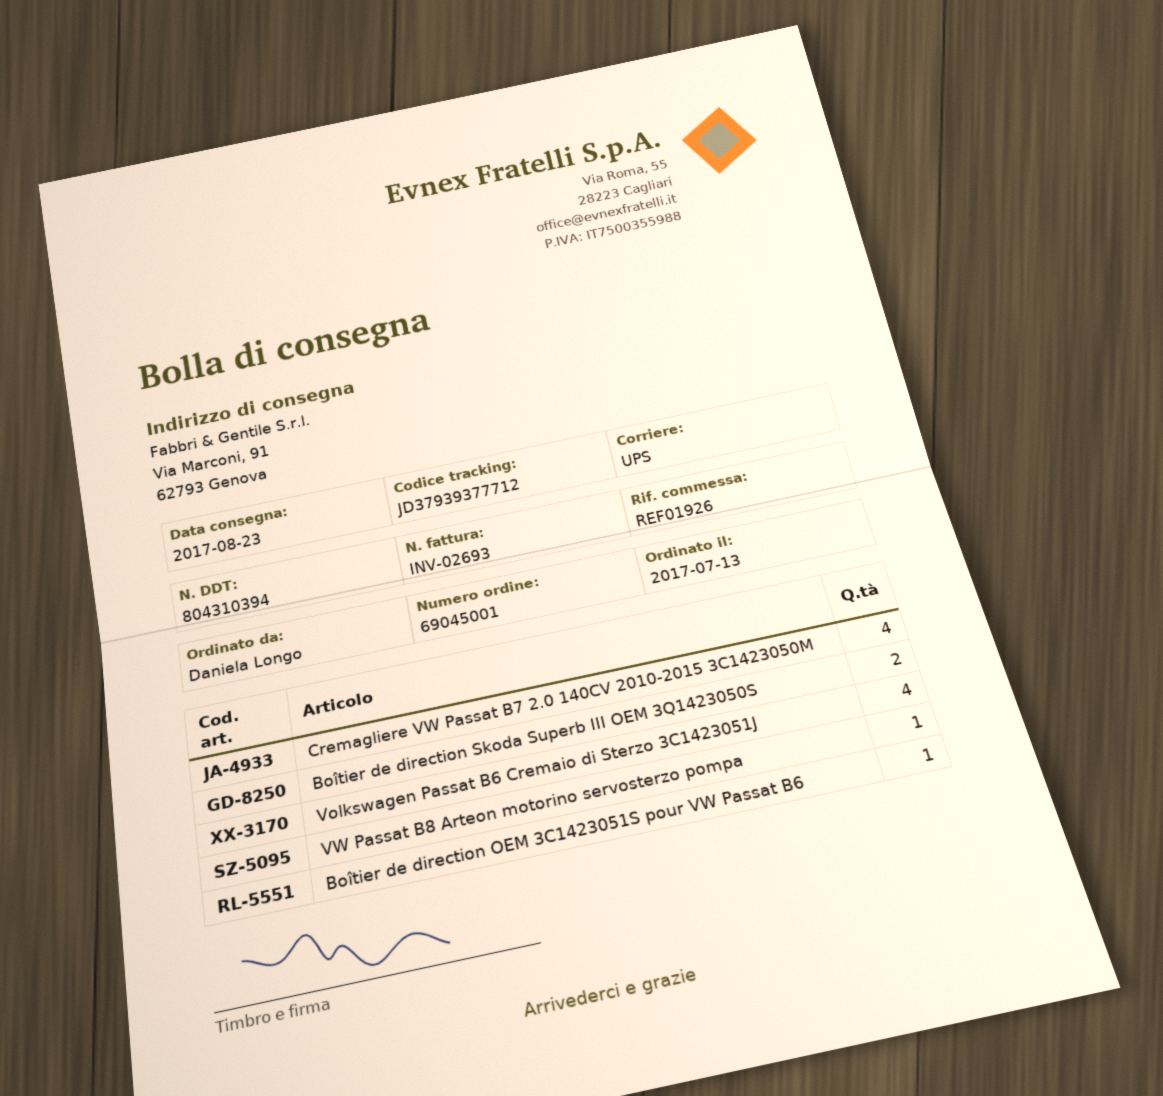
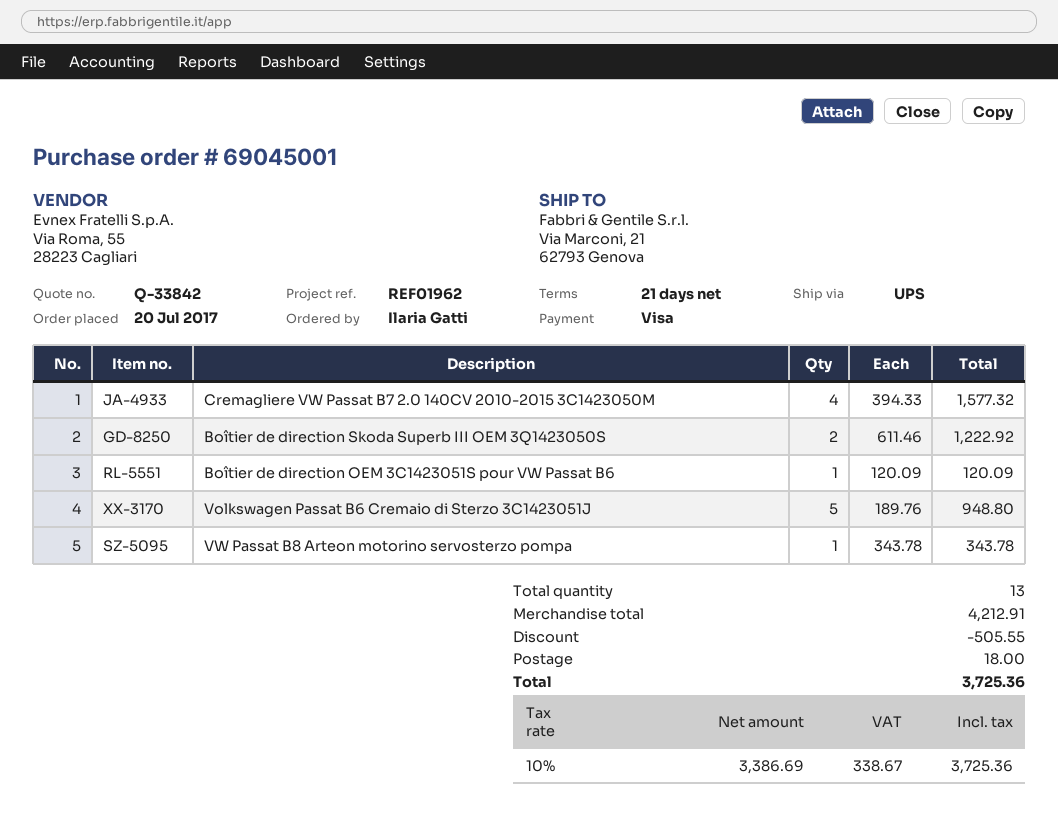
order date: 2017-07-13 -> 2017-07-20
reference: REF01926 -> REF01962
ordered by: Daniela Longo -> Ilaria Gatti
ship to: Via Marconi, 91, 62793 Genova -> Via Marconi, 21, 62793 Genova
Volkswagen Passat B6 Cremaio di Sterzo 3C1423051J: 4 -> 5

